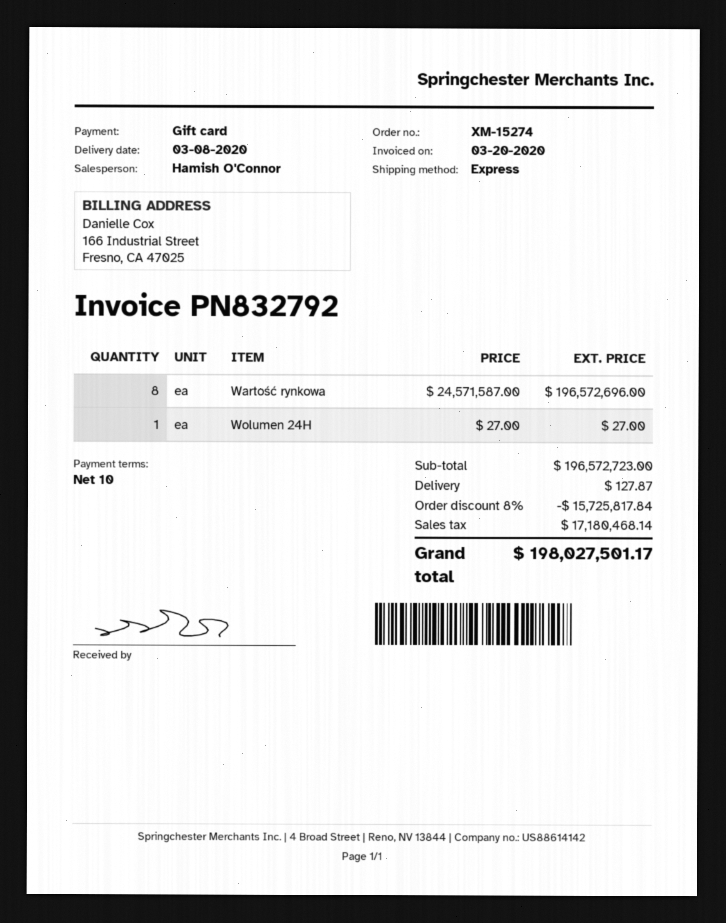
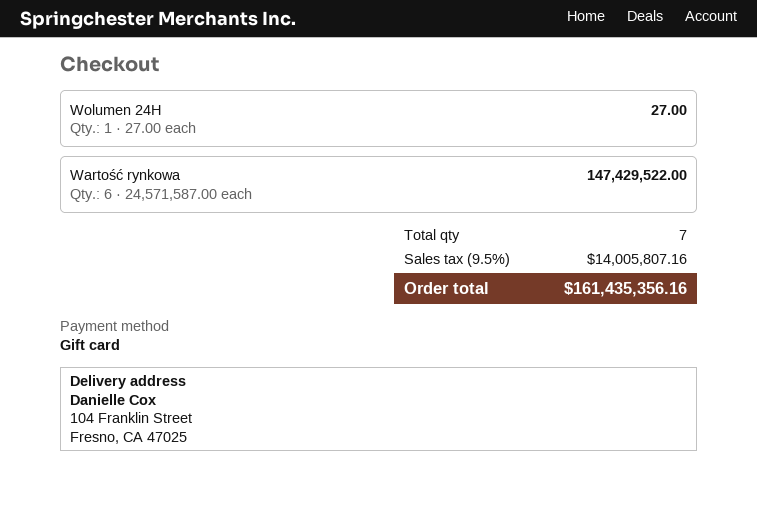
Wartość rynkowa: 8 x 24571587.00 = 196572696.00 -> 6 x 24571587.00 = 147429522.00
discount: 8% = 15725817.84 -> none
shipping: 127.87 -> none
tax: 17180468.14 -> 14005807.16
total: 198027501.17 -> 161435356.16

